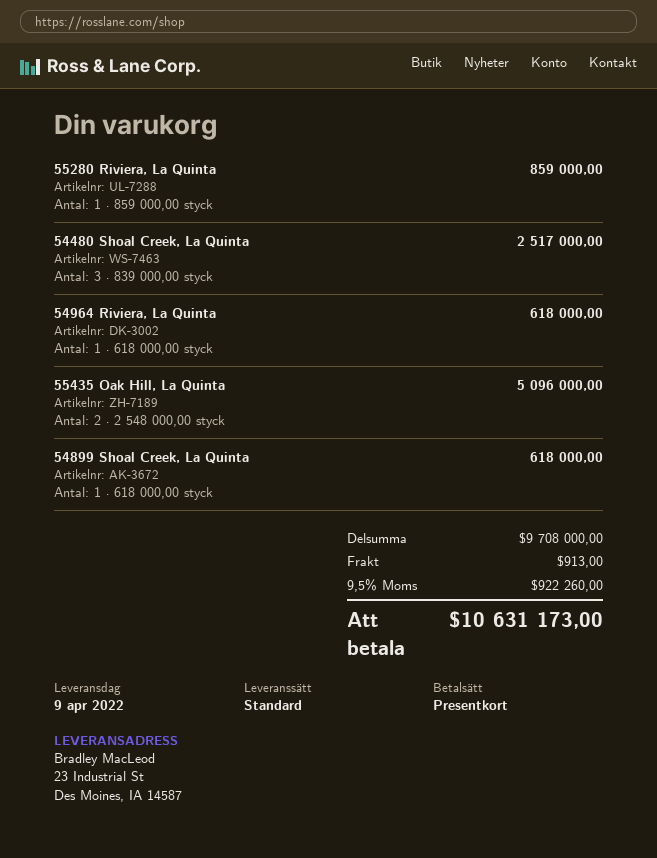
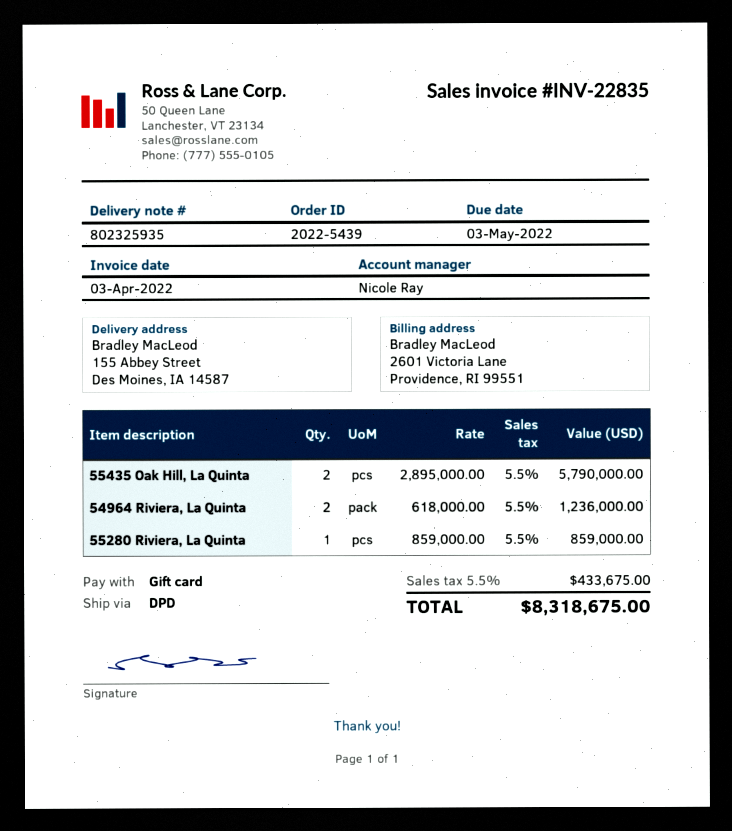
shipping method: standard -> DPD
ship to: 23 Industrial St, Des Moines, IA 14587 -> 155 Abbey Street, Des Moines, IA 14587
54480 Shoal Creek, La Quinta: 3 x 839000.00 = 2517000.00 -> none
54964 Riviera, La Quinta: 1 x 618000.00 = 618000.00 -> 2 x 618000.00 = 1236000.00
55435 Oak Hill, La Quinta: 2 x 2548000.00 = 5096000.00 -> 2 x 2895000.00 = 5790000.00
54899 Shoal Creek, La Quinta: 1 x 618000.00 = 618000.00 -> none
shipping: 913.00 -> none
tax: 9.5% = 922260.00 -> 5.5% = 433675.00
total: 10631173.00 -> 8318675.00

